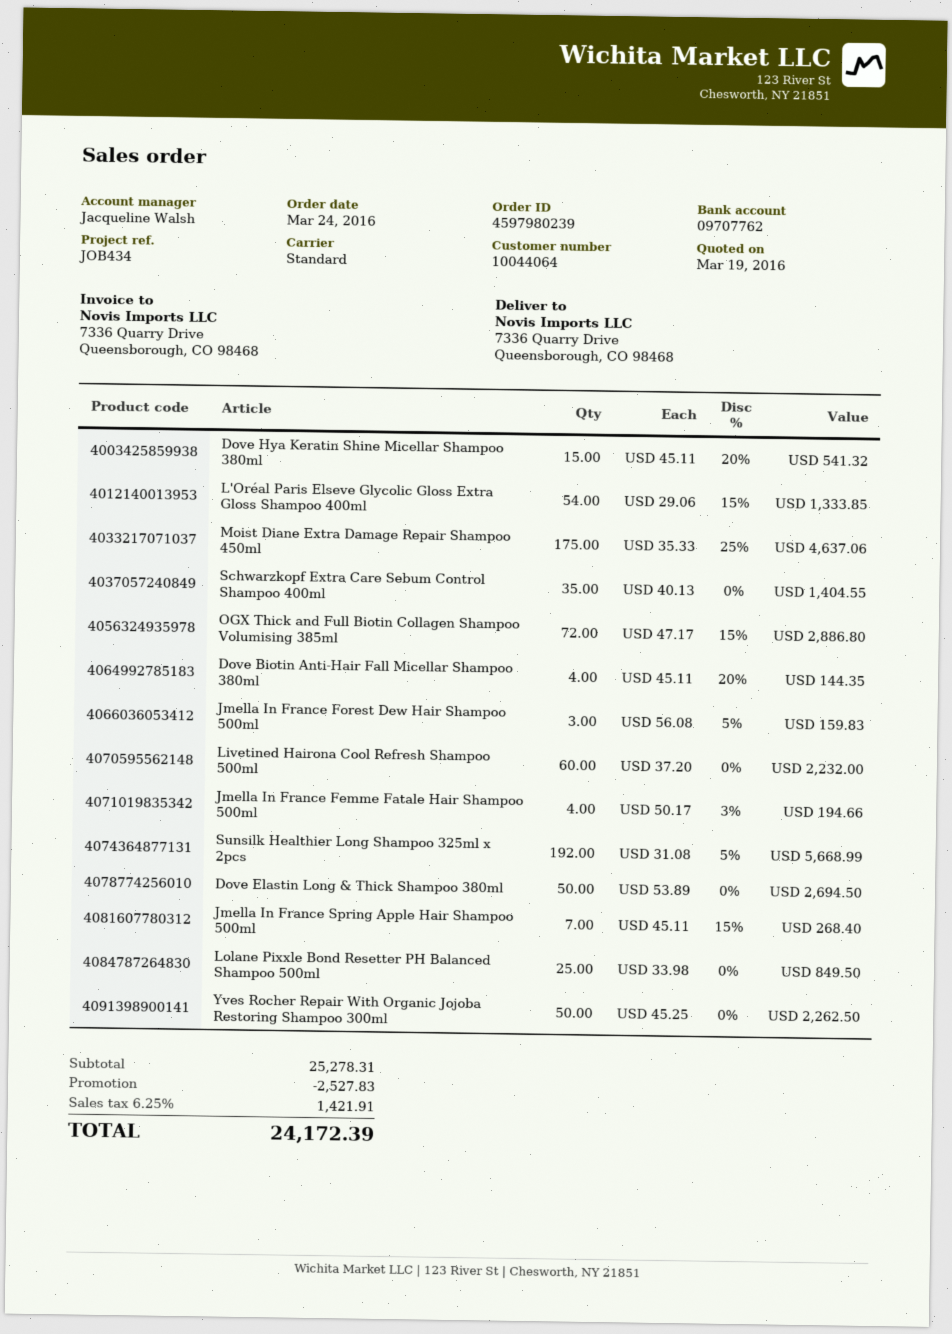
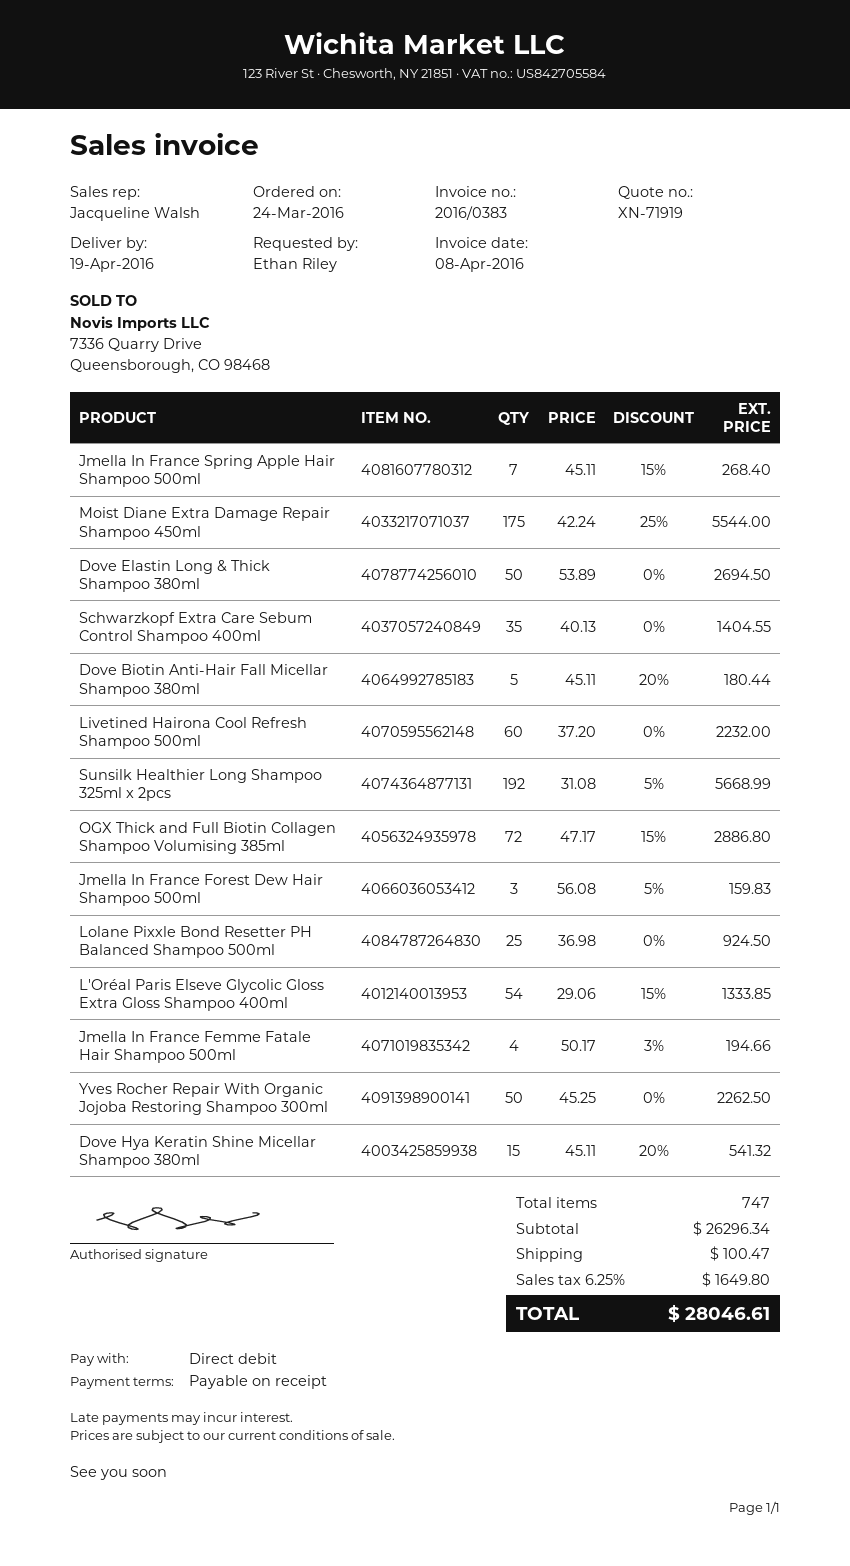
Moist Diane Extra Damage Repair Shampoo 450ml: 175 x 35.33 - 25% = 4637.06 -> 175 x 42.24 - 25% = 5544.00
Dove Biotin Anti-Hair Fall Micellar Shampoo 380ml: 4 x 45.11 - 20% = 144.35 -> 5 x 45.11 - 20% = 180.44
Lolane Pixxle Bond Resetter PH Balanced Shampoo 500ml: 25 x 33.98 = 849.50 -> 25 x 36.98 = 924.50
subtotal: 25278.31 -> 26296.34
discount: 2527.83 -> none
shipping: none -> 100.47
tax: 6.25% = 1421.91 -> 6.25% = 1649.80
total: 24172.39 -> 28046.61

